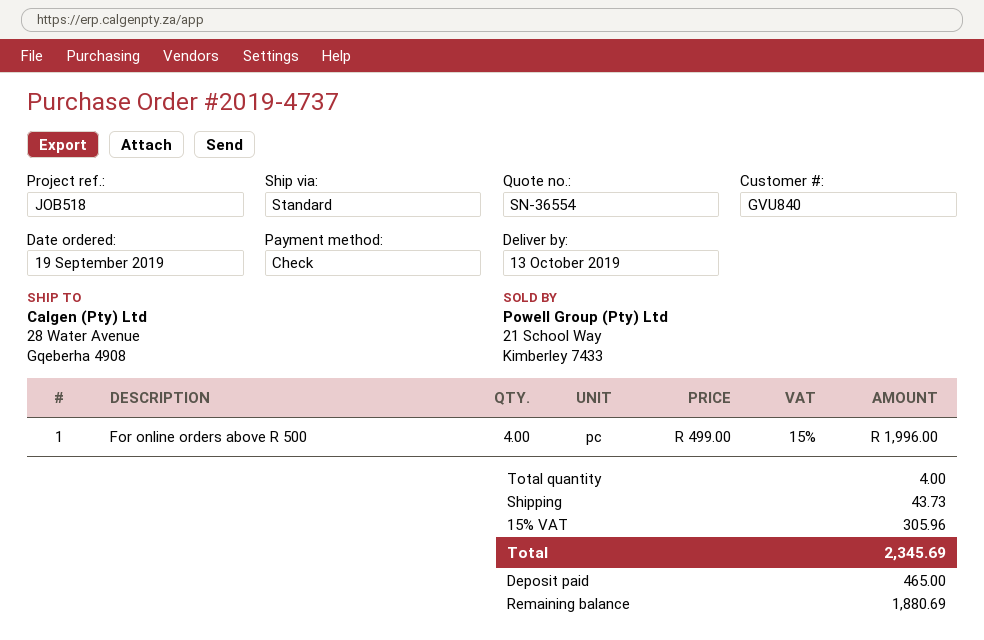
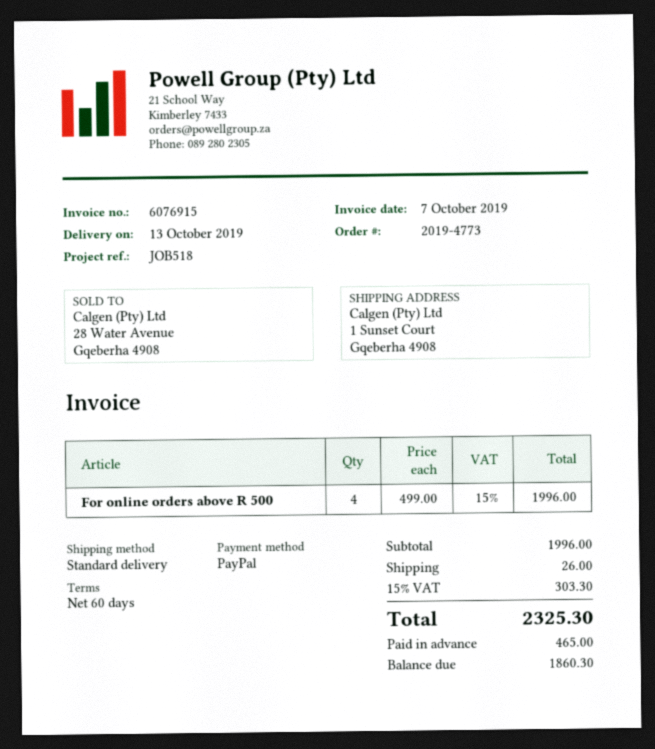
order number: 2019-4737 -> 2019-4773
payment method: cheque -> PayPal
ship to: 28 Water Avenue, Gqeberha 4908 -> 1 Sunset Court, Gqeberha 4908
shipping: 43.73 -> 26.00
tax: 15% = 305.96 -> 15% = 303.30
total: 2345.69 -> 2325.30
balance: 1880.69 -> 1860.30

